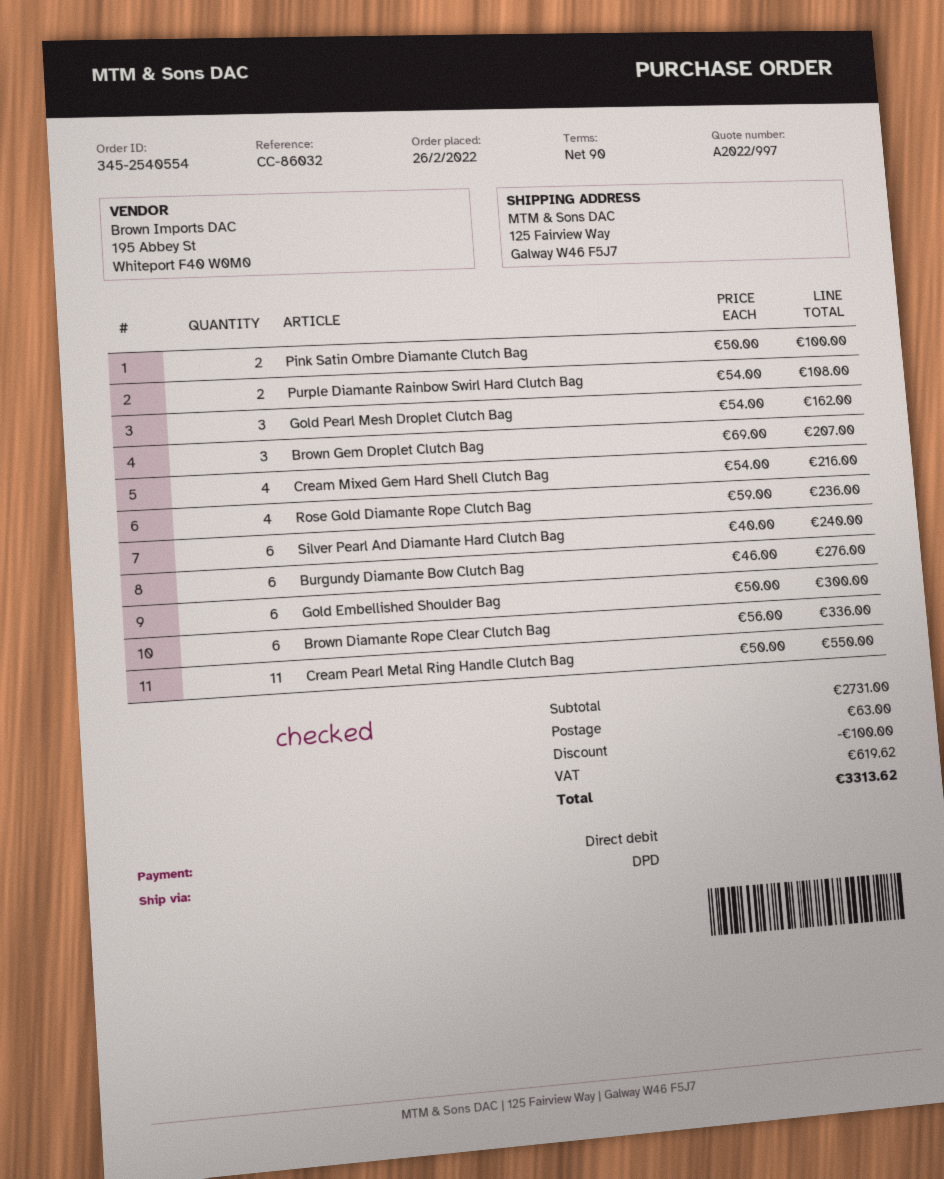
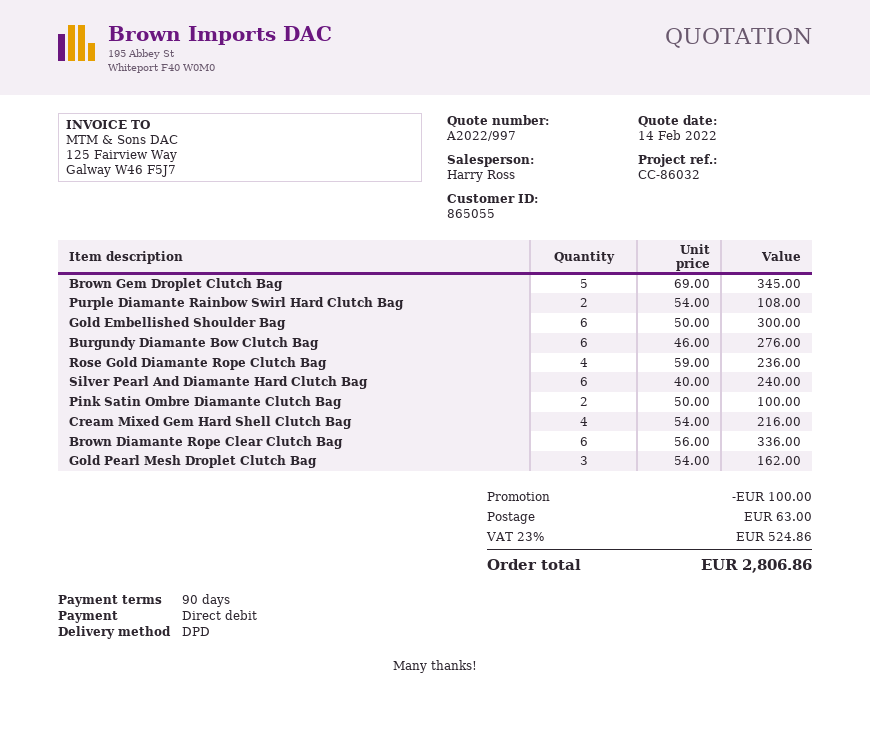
Brown Gem Droplet Clutch Bag: 3 x 69.00 = 207.00 -> 5 x 69.00 = 345.00
Cream Pearl Metal Ring Handle Clutch Bag: 11 x 50.00 = 550.00 -> none
tax: 619.62 -> 524.86
total: 3313.62 -> 2806.86

